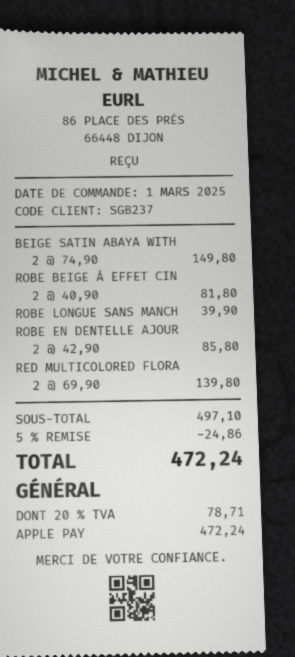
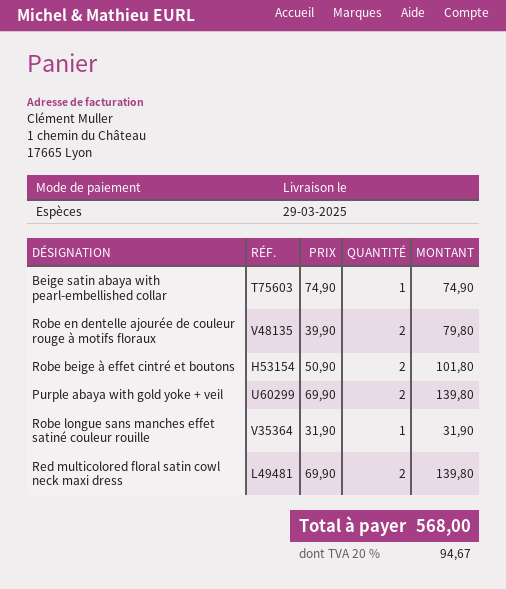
payment method: Apple Pay -> cash
BEIGE SATIN ABAYA WITH: 2 x 74.90 = 149.80 -> 1 x 74.90 = 74.90
ROBE BEIGE À EFFET CIN: 2 x 40.90 = 81.80 -> 2 x 50.90 = 101.80
ROBE LONGUE SANS MANCH: 1 x 39.90 = 39.90 -> 1 x 31.90 = 31.90
ROBE EN DENTELLE AJOUR: 2 x 42.90 = 85.80 -> 2 x 39.90 = 79.80
Purple abaya with gold yoke + veil: none -> 2 x 69.90 = 139.80
discount: 5% = 24.86 -> none
tax: 20% = 78.71 -> 20% = 94.67
total: 472.24 -> 568.00

